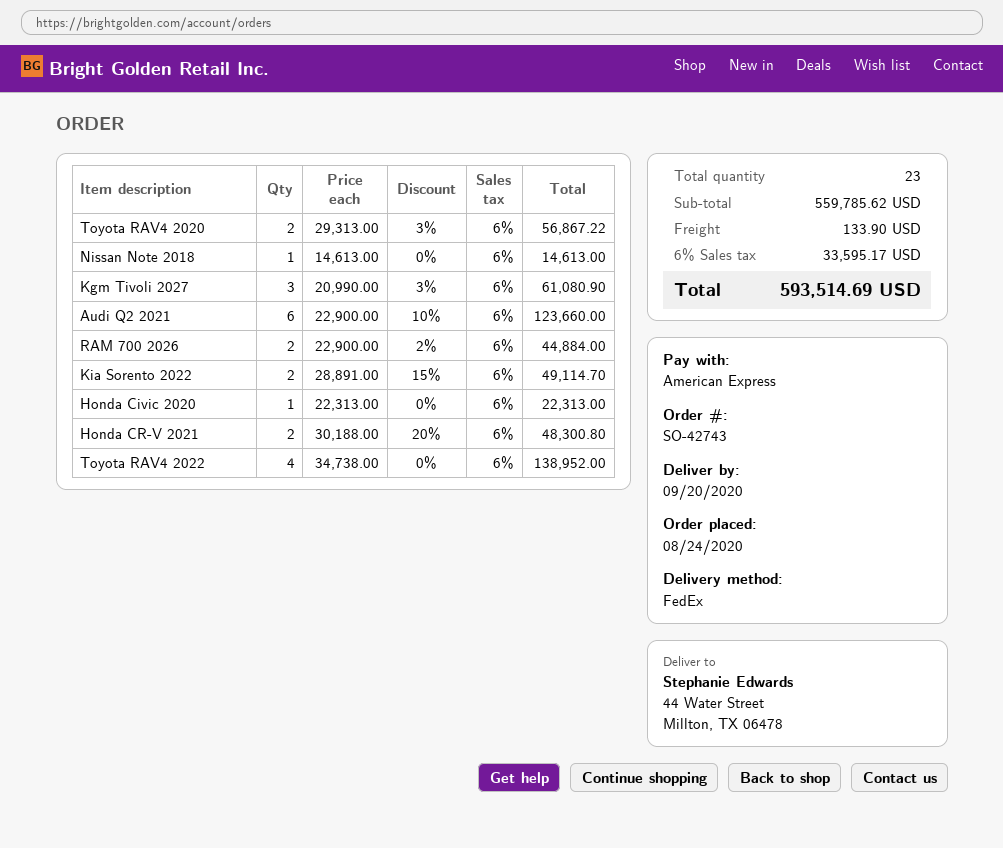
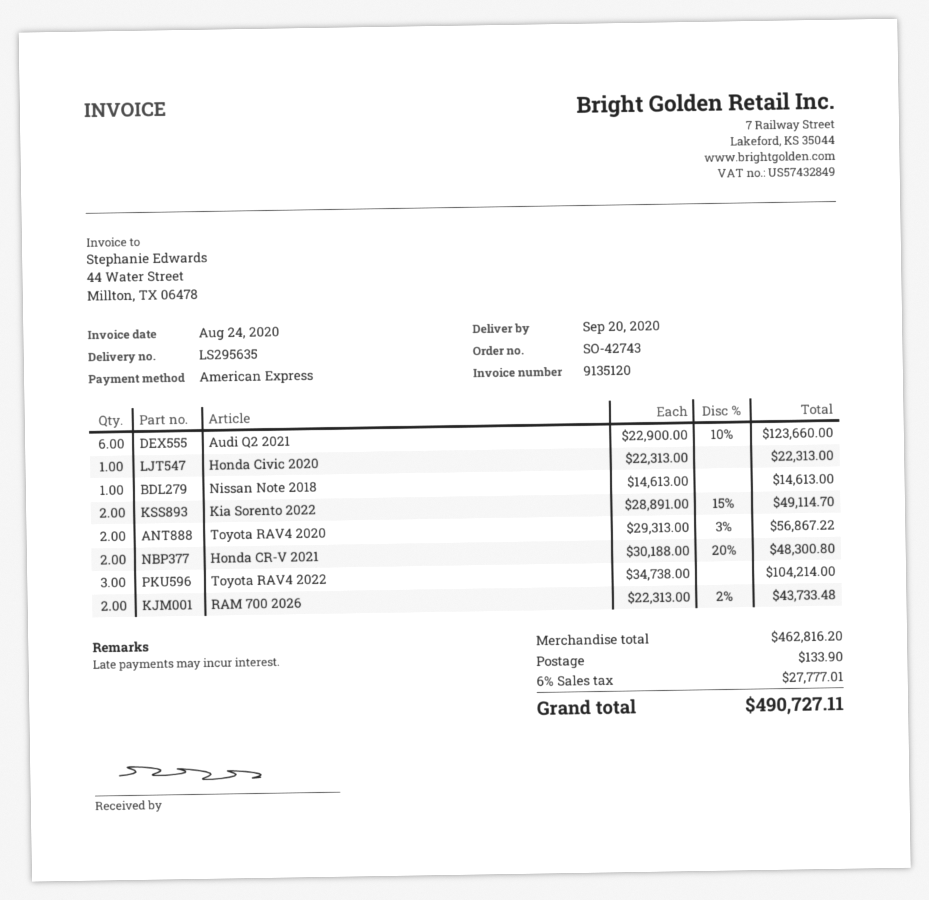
Kgm Tivoli 2027: 3 x 20990.00 - 3% = 61080.90 -> none
RAM 700 2026: 2 x 22900.00 - 2% = 44884.00 -> 2 x 22313.00 - 2% = 43733.48
Toyota RAV4 2022: 4 x 34738.00 = 138952.00 -> 3 x 34738.00 = 104214.00
subtotal: 559785.62 -> 462816.20
tax: 6% = 33595.17 -> 6% = 27777.01
total: 593514.69 -> 490727.11

